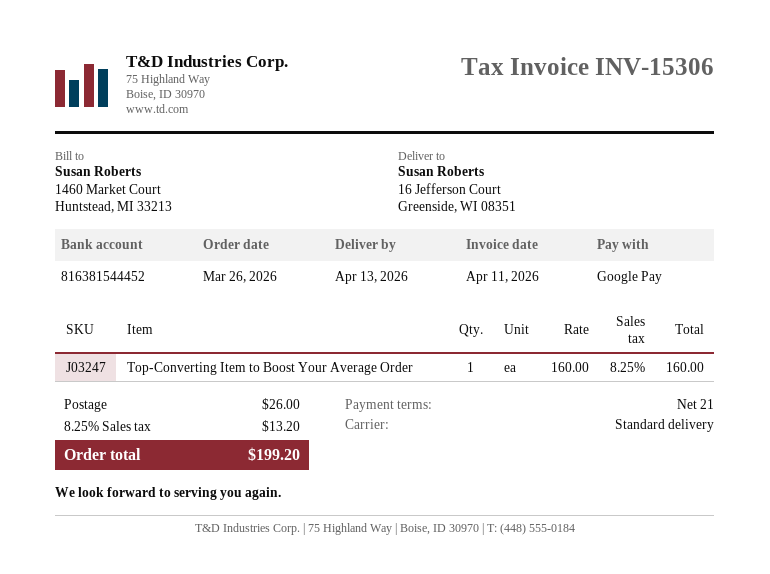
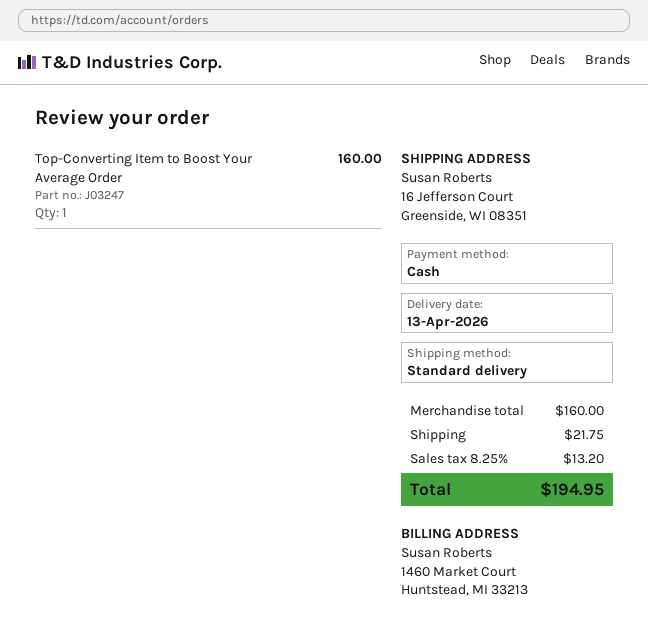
payment method: Google Pay -> cash
shipping: 26.00 -> 21.75
total: 199.20 -> 194.95

